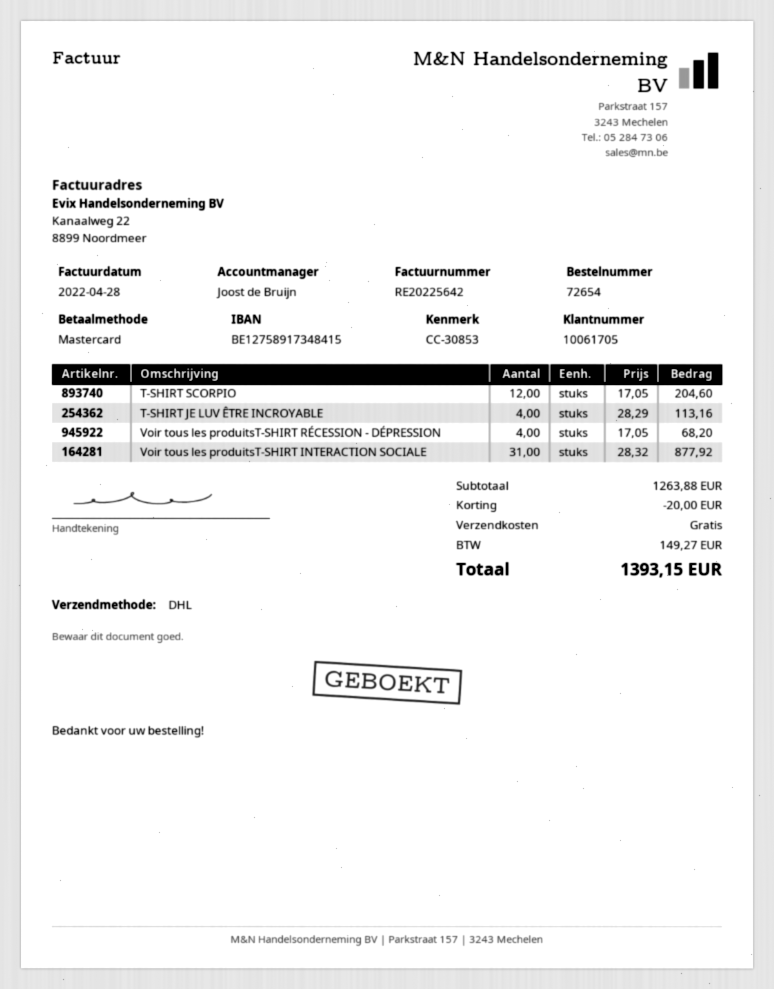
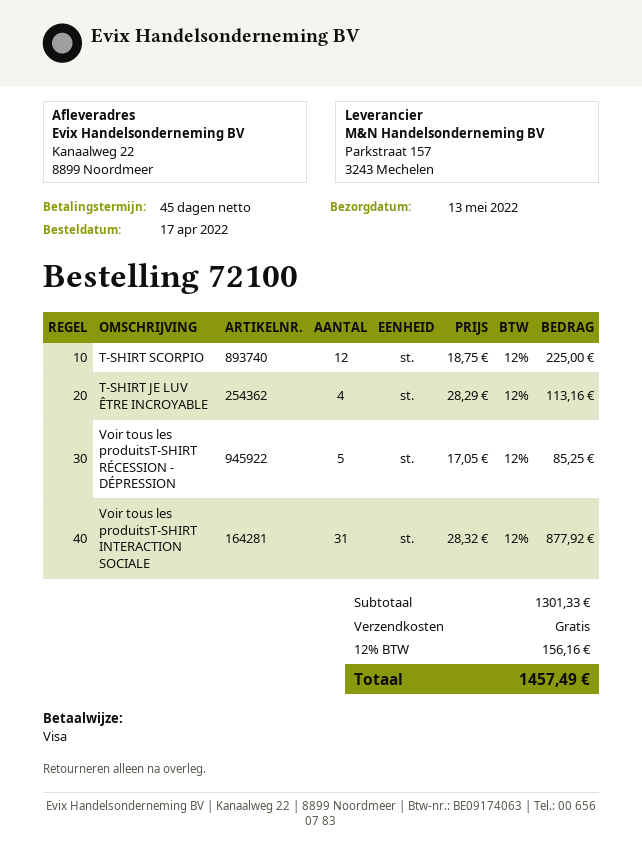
order number: 72654 -> 72100
payment method: Mastercard -> Visa
T-SHIRT SCORPIO: 12 x 17.05 = 204.60 -> 12 x 18.75 = 225.00
Voir tous les produitsT-SHIRT RÉCESSION - DÉPRESSION: 4 x 17.05 = 68.20 -> 5 x 17.05 = 85.25
subtotal: 1263.88 -> 1301.33
discount: 20.00 -> none
tax: 149.27 -> 156.16
total: 1393.15 -> 1457.49

